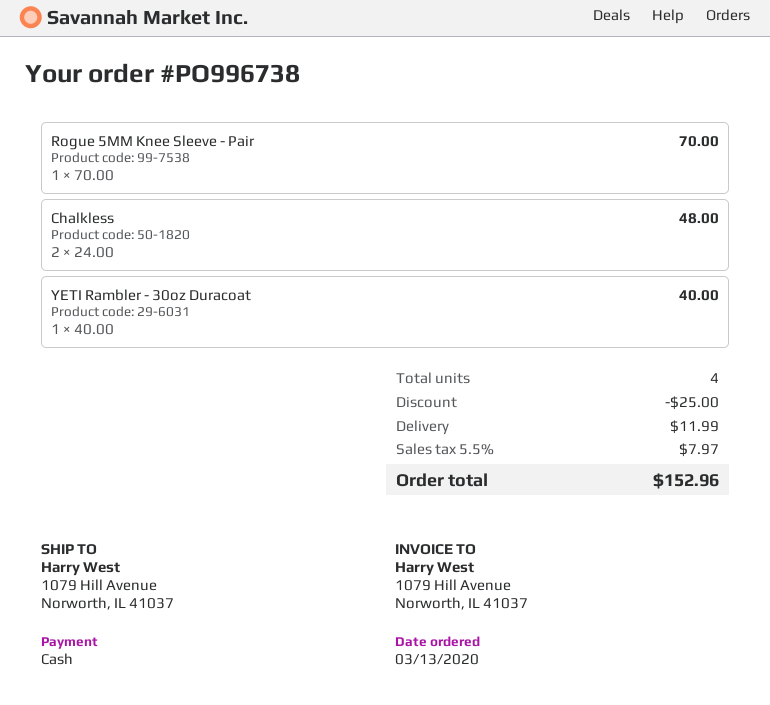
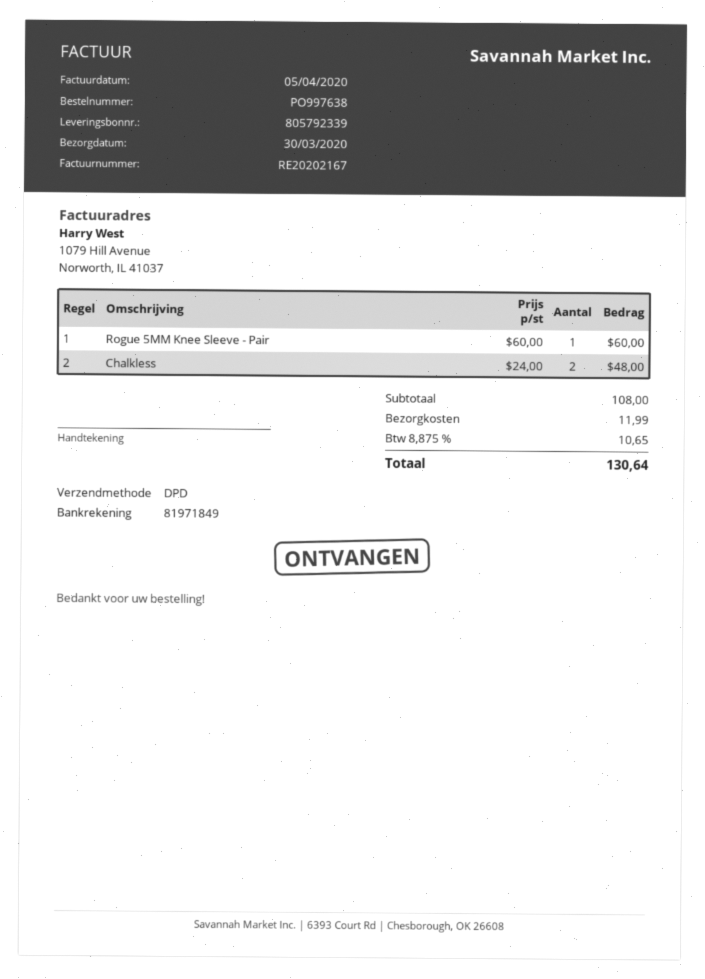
order number: PO996738 -> PO997638
Rogue 5MM Knee Sleeve - Pair: 1 x 70.00 = 70.00 -> 1 x 60.00 = 60.00
YETI Rambler - 30oz Duracoat: 1 x 40.00 = 40.00 -> none
discount: 25.00 -> none
tax: 5.5% = 7.97 -> 8.875% = 10.65
total: 152.96 -> 130.64

